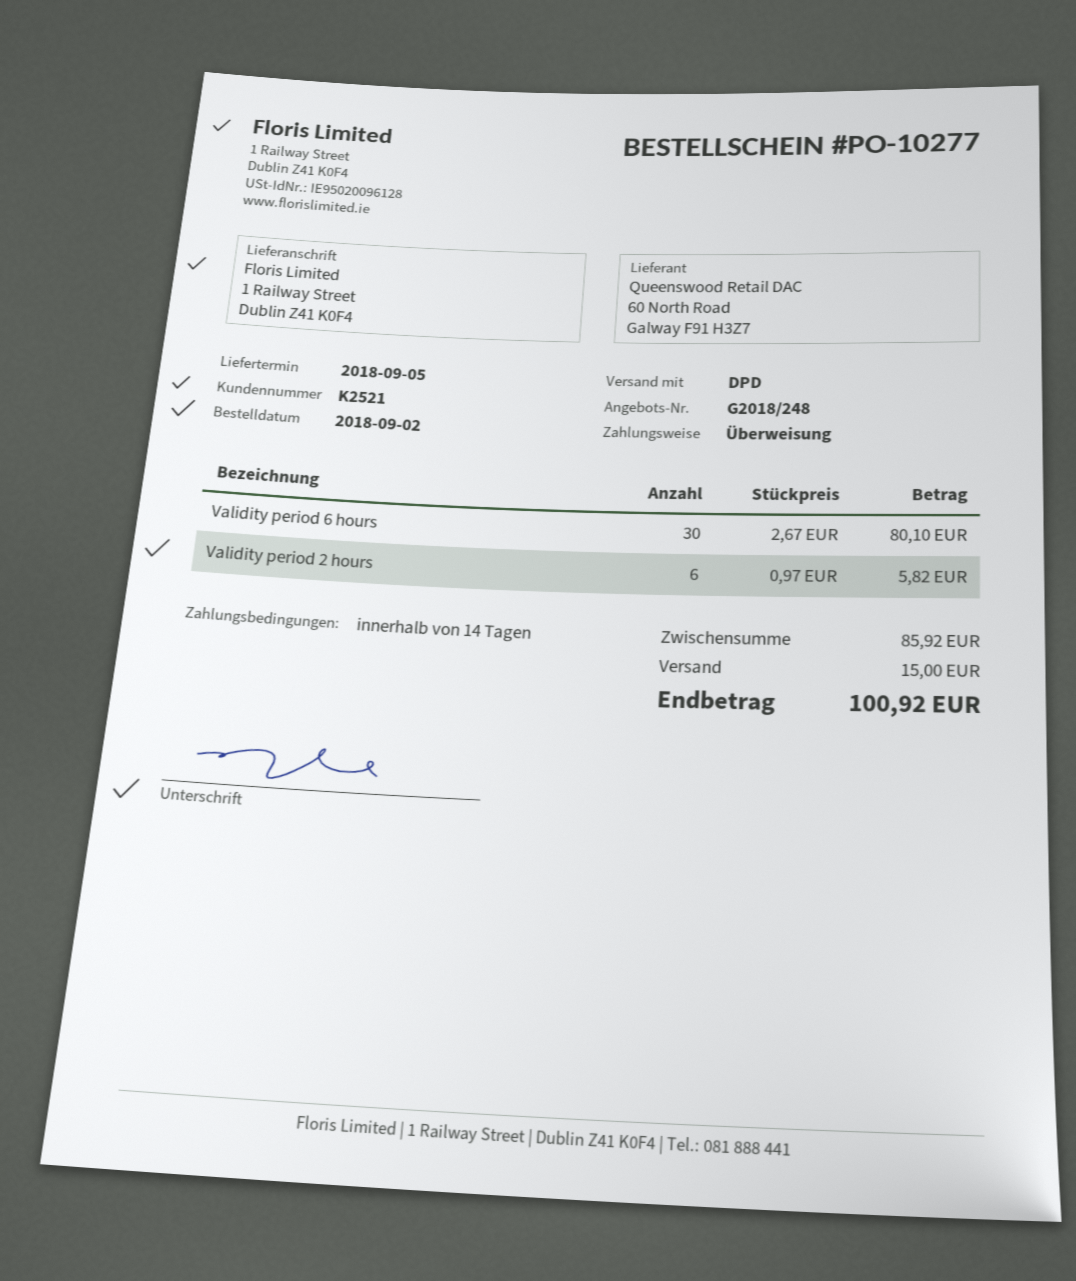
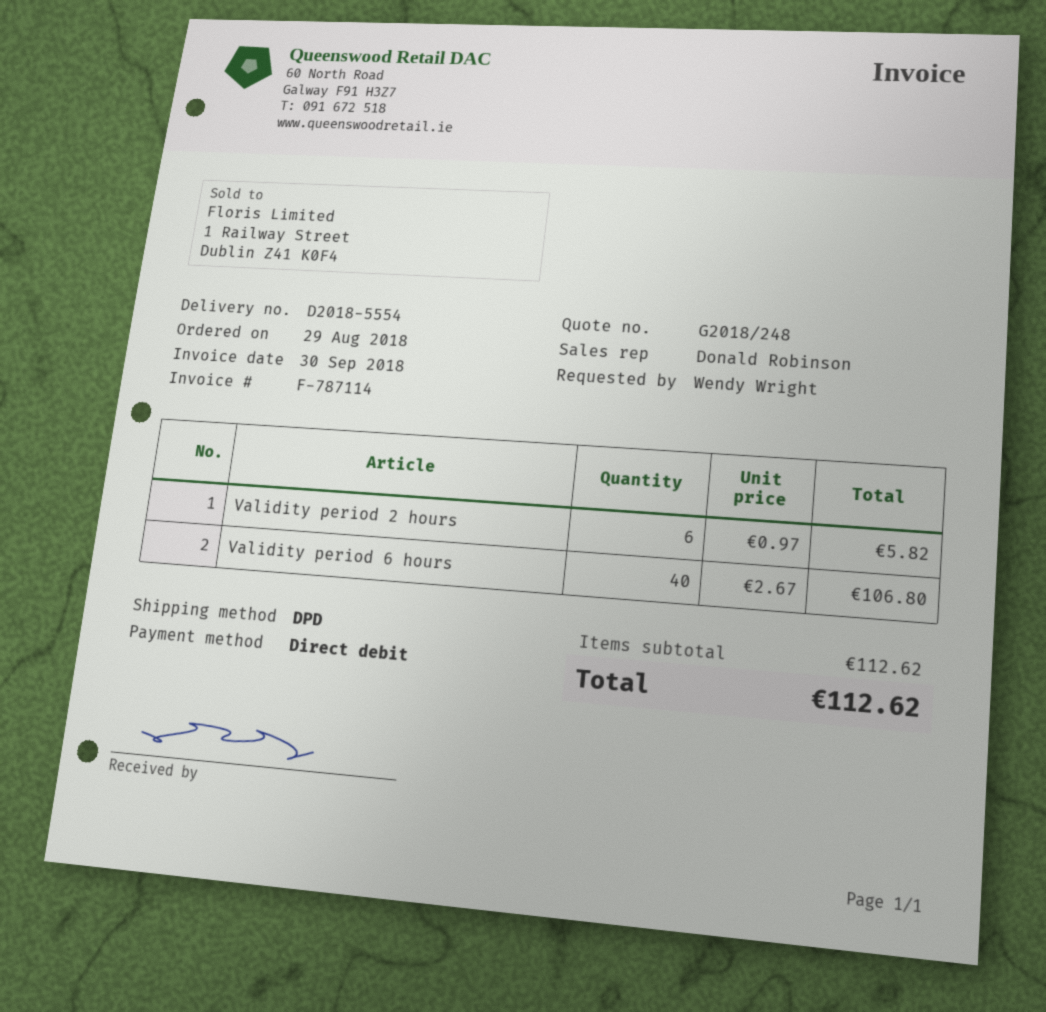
order date: 2018-09-02 -> 2018-08-29
payment method: bank transfer -> direct debit
Validity period 6 hours: 30 x 2.67 = 80.10 -> 40 x 2.67 = 106.80
subtotal: 85.92 -> 112.62
shipping: 15.00 -> none
total: 100.92 -> 112.62

